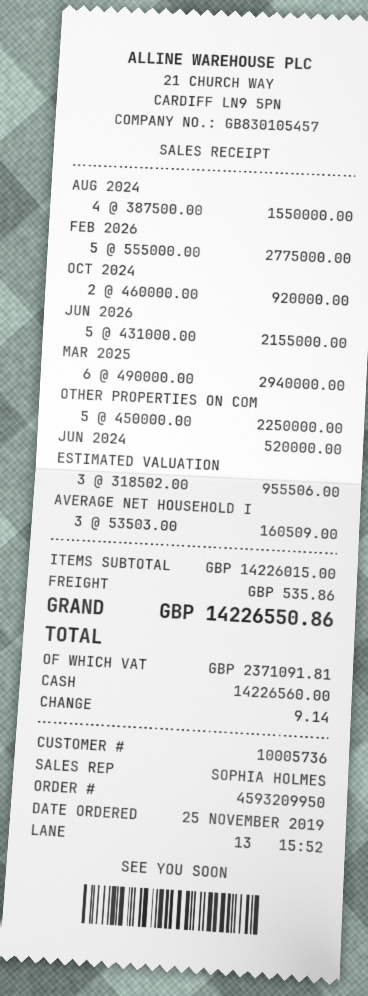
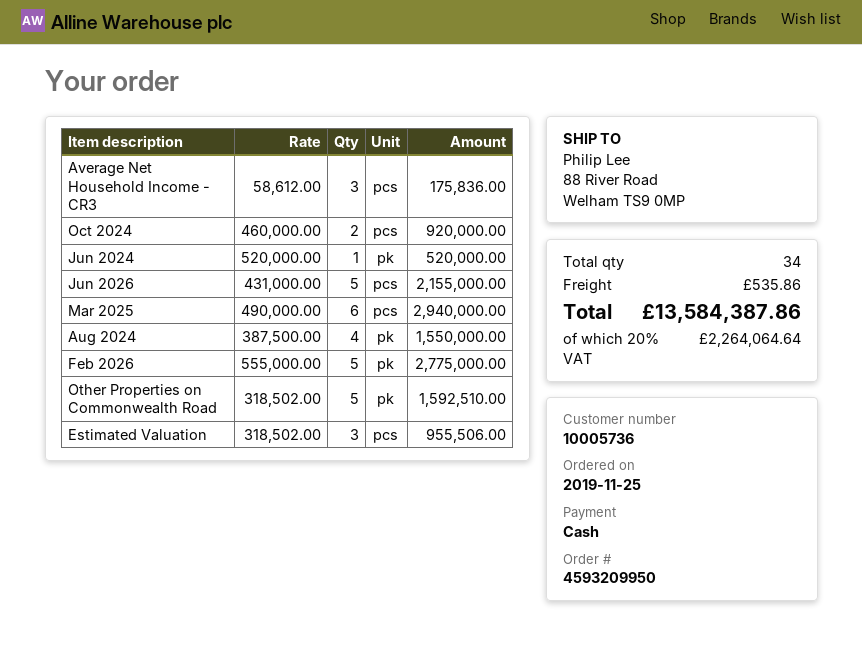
OTHER PROPERTIES ON COM: 5 x 450000.00 = 2250000.00 -> 5 x 318502.00 = 1592510.00
AVERAGE NET HOUSEHOLD I: 3 x 53503.00 = 160509.00 -> 3 x 58612.00 = 175836.00
tax: 2371091.81 -> 2264064.64
total: 14226550.86 -> 13584387.86

